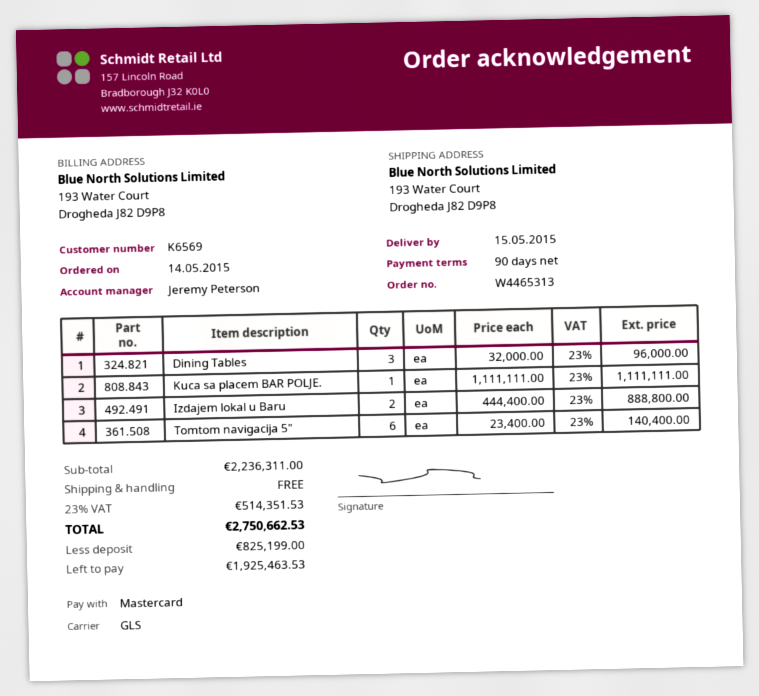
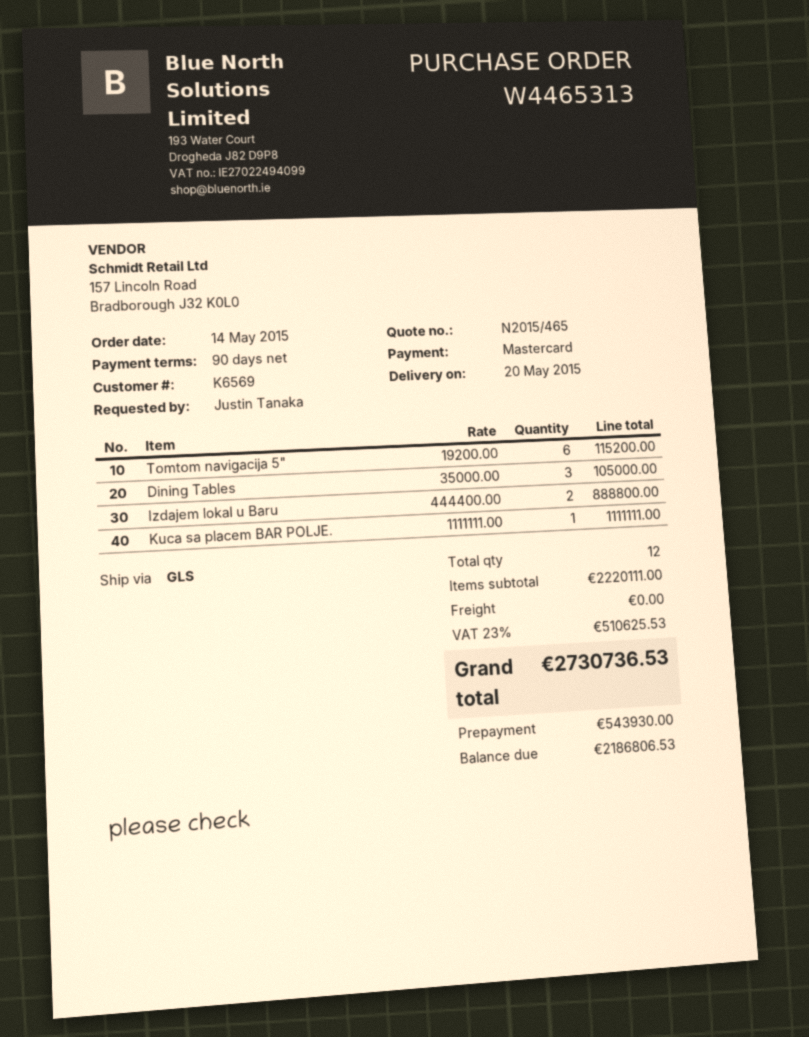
delivery date: 2015-05-15 -> 2015-05-20
Dining Tables: 3 x 32000.00 = 96000.00 -> 3 x 35000.00 = 105000.00
Tomtom navigacija 5": 6 x 23400.00 = 140400.00 -> 6 x 19200.00 = 115200.00
subtotal: 2236311.00 -> 2220111.00
tax: 23% = 514351.53 -> 23% = 510625.53
total: 2750662.53 -> 2730736.53
deposit: 825199.00 -> 543930.00
balance: 1925463.53 -> 2186806.53

